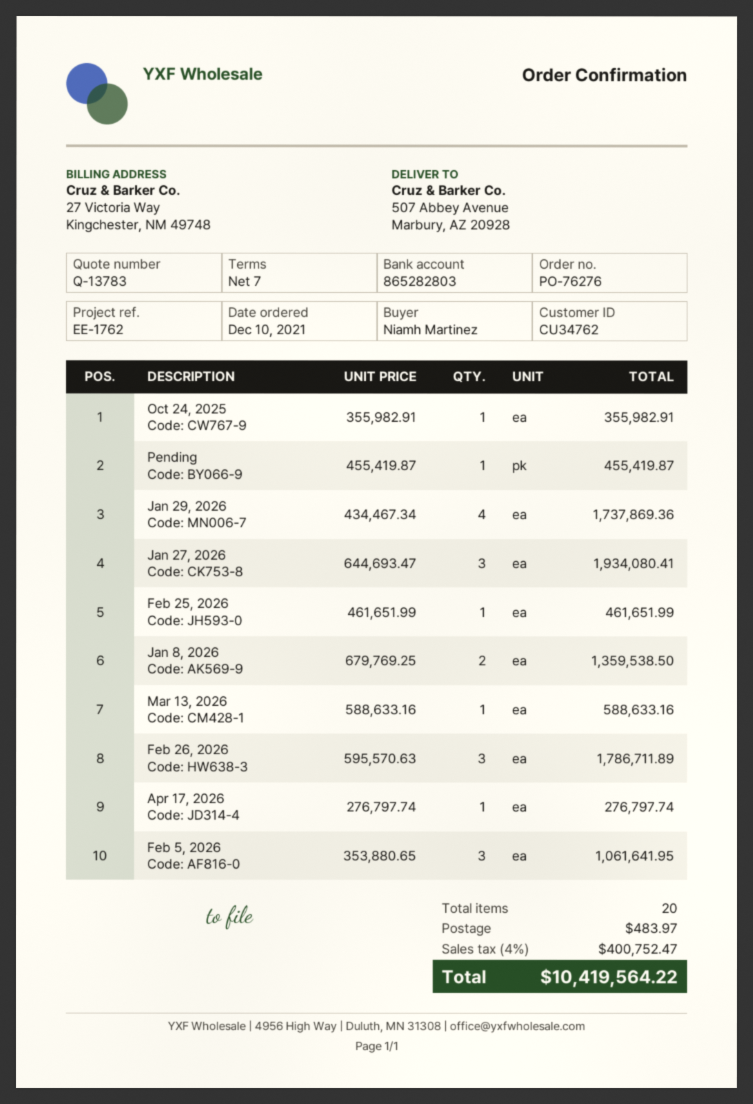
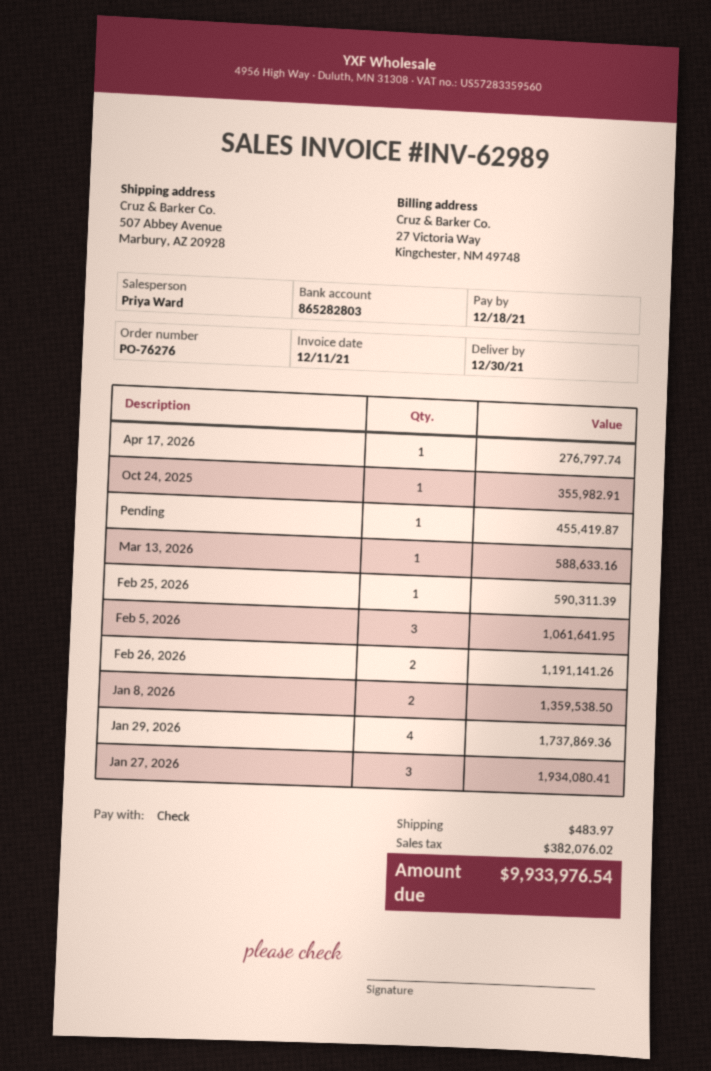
Feb 25, 2026: 1 for 461651.99 -> 1 for 590311.39
Feb 26, 2026: 3 for 1786711.89 -> 2 for 1191141.26
tax: 400752.47 -> 382076.02
total: 10419564.22 -> 9933976.54

